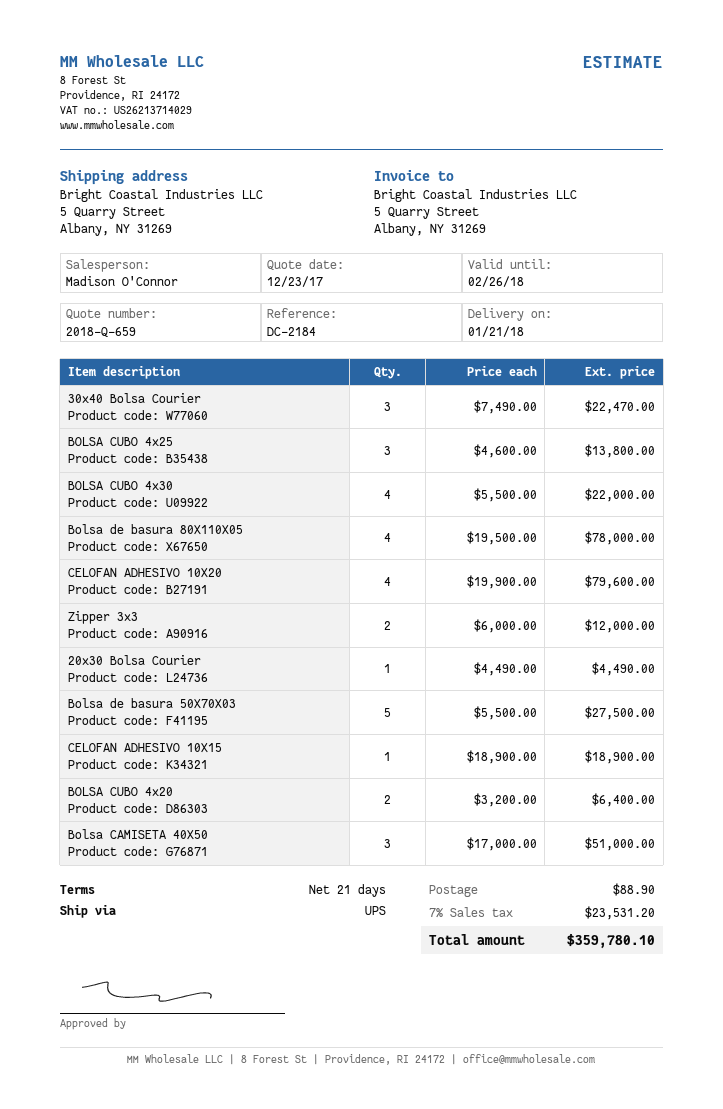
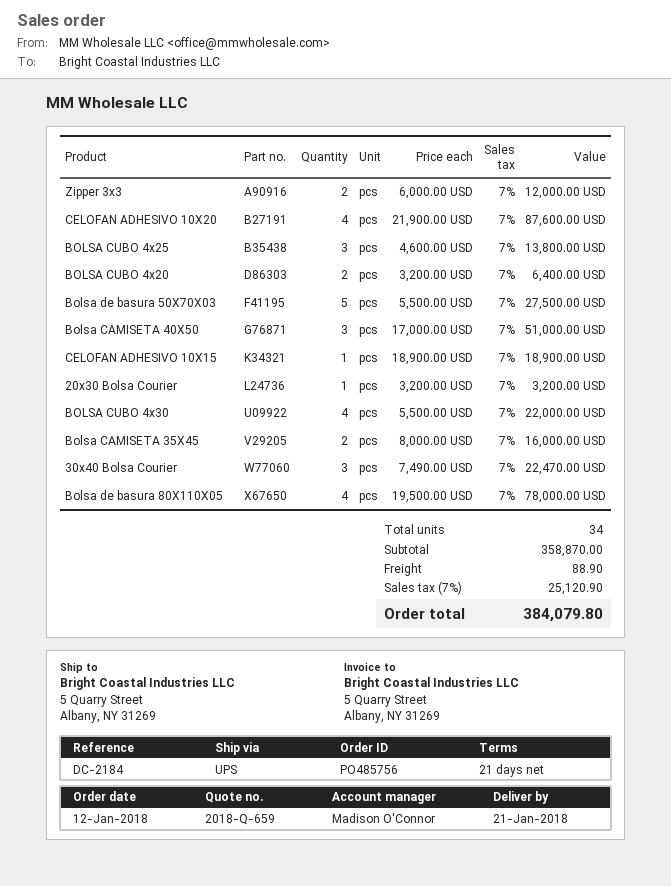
CELOFAN ADHESIVO 10X20: 4 x 19900.00 = 79600.00 -> 4 x 21900.00 = 87600.00
20x30 Bolsa Courier: 1 x 4490.00 = 4490.00 -> 1 x 3200.00 = 3200.00
Bolsa CAMISETA 35X45: none -> 2 x 8000.00 = 16000.00
tax: 7% = 23531.20 -> 7% = 25120.90
total: 359780.10 -> 384079.80

